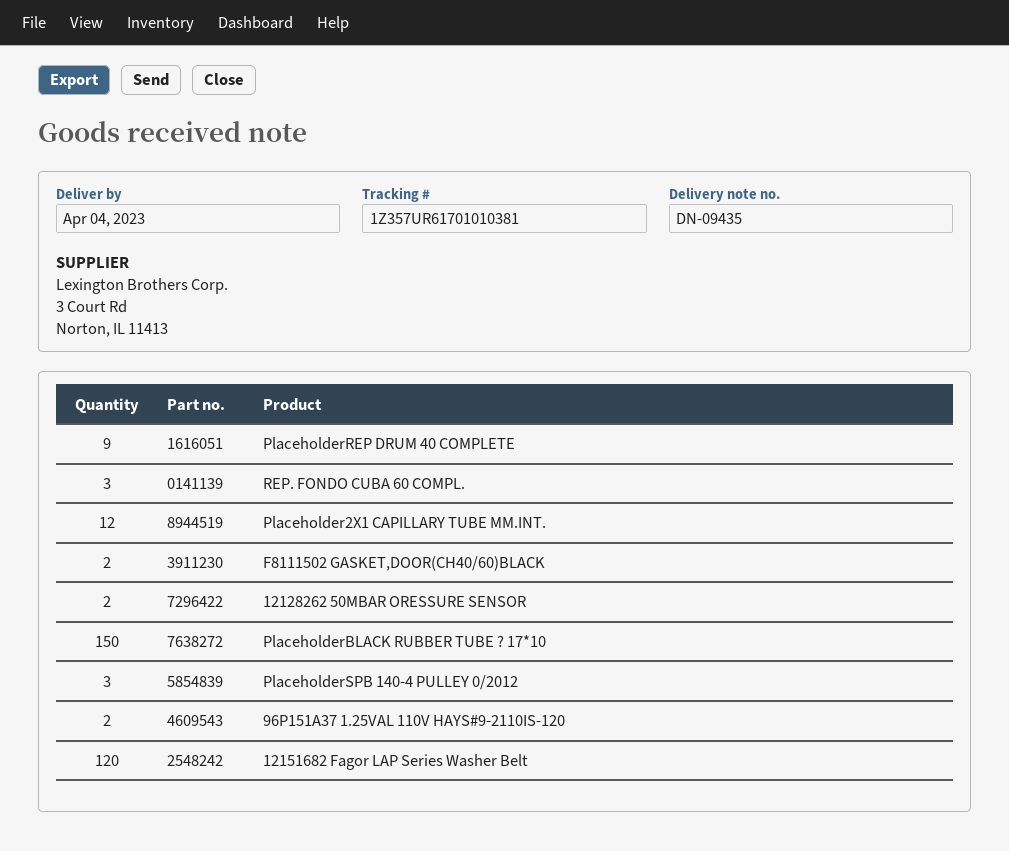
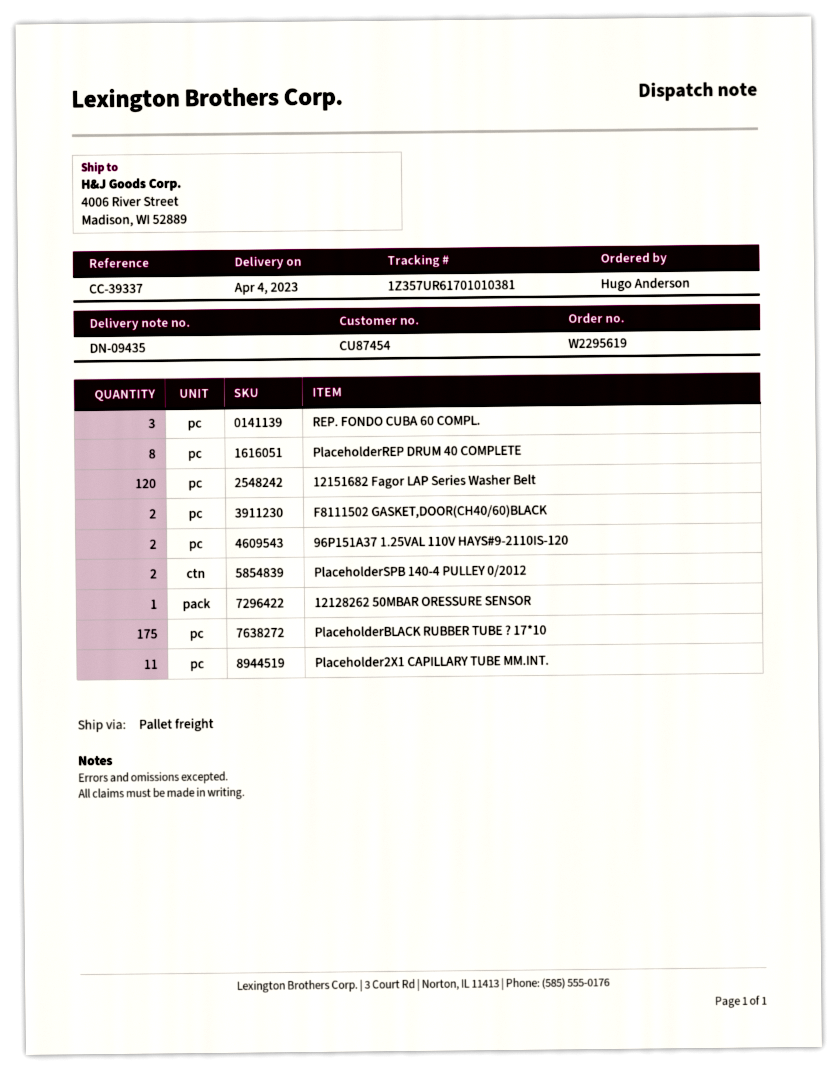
PlaceholderREP DRUM 40 COMPLETE: 9 -> 8
Placeholder2X1 CAPILLARY TUBE MM.INT.: 12 -> 11
12128262 50MBAR ORESSURE SENSOR: 2 -> 1
PlaceholderBLACK RUBBER TUBE ? 17*10: 150 -> 175
PlaceholderSPB 140-4 PULLEY 0/2012: 3 -> 2

